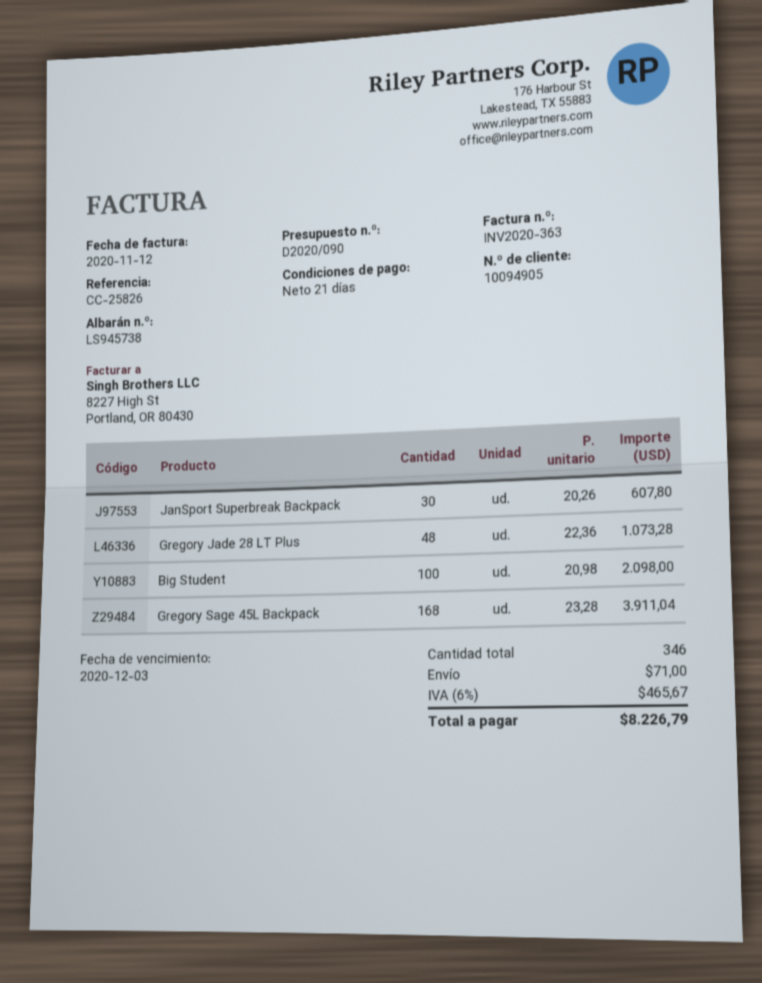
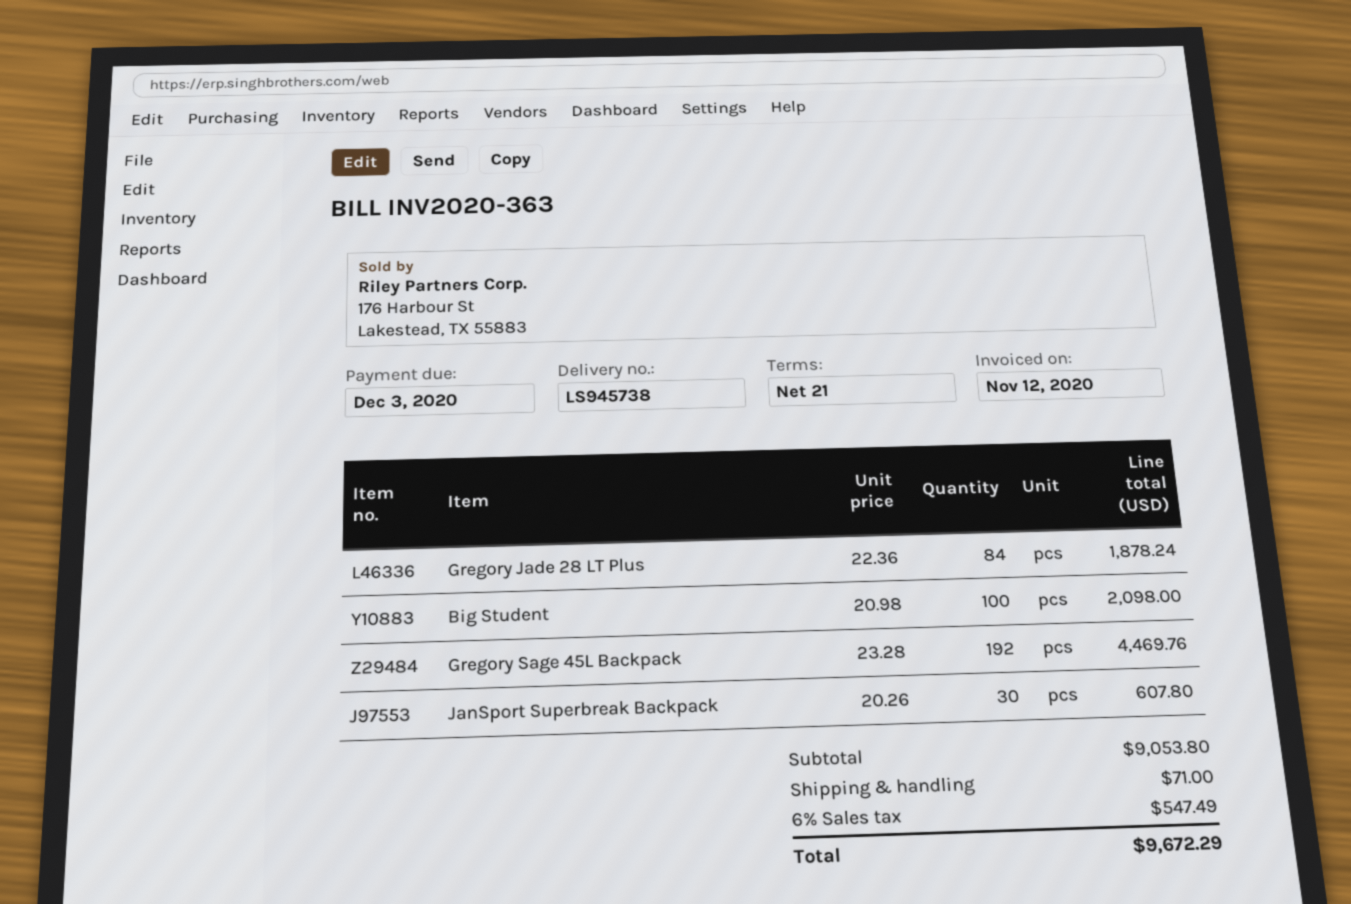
Gregory Jade 28 LT Plus: 48 x 22.36 = 1073.28 -> 84 x 22.36 = 1878.24
Gregory Sage 45L Backpack: 168 x 23.28 = 3911.04 -> 192 x 23.28 = 4469.76
tax: 6% = 465.67 -> 6% = 547.49
total: 8226.79 -> 9672.29

